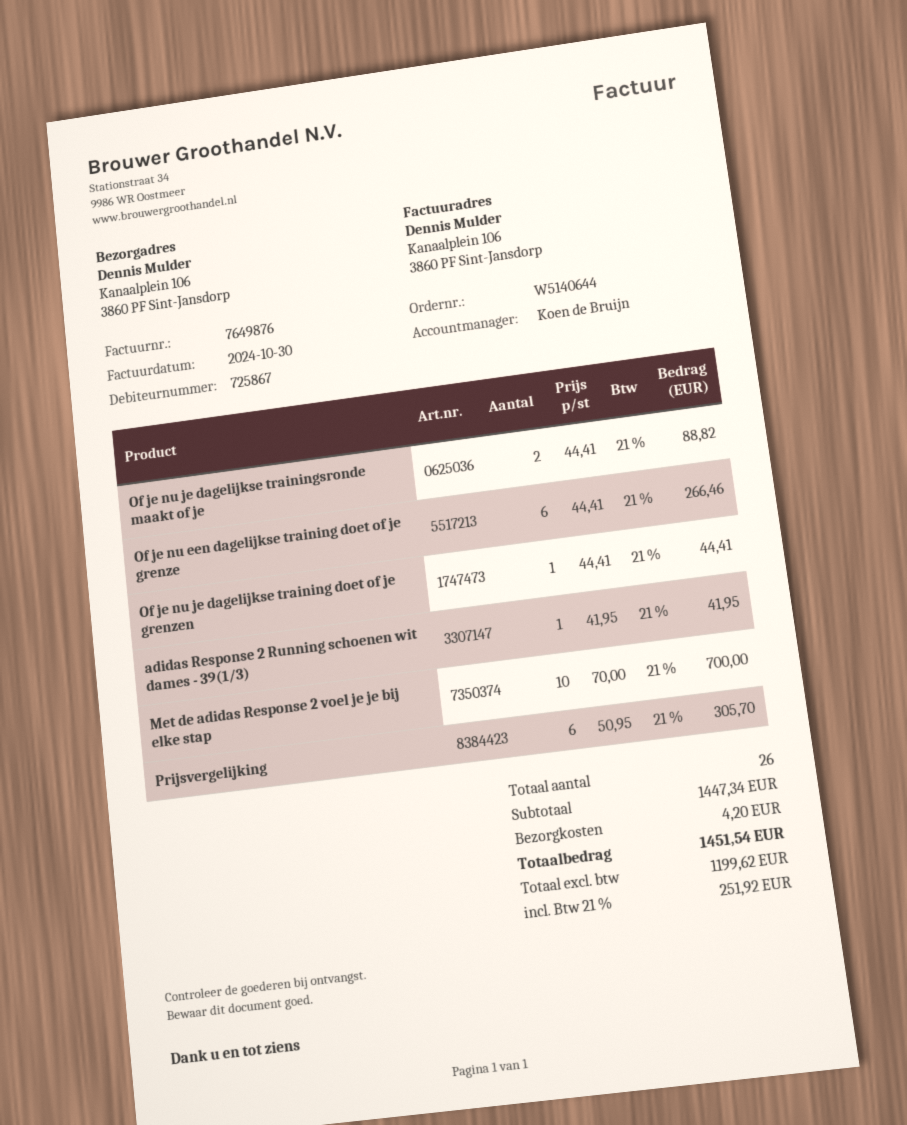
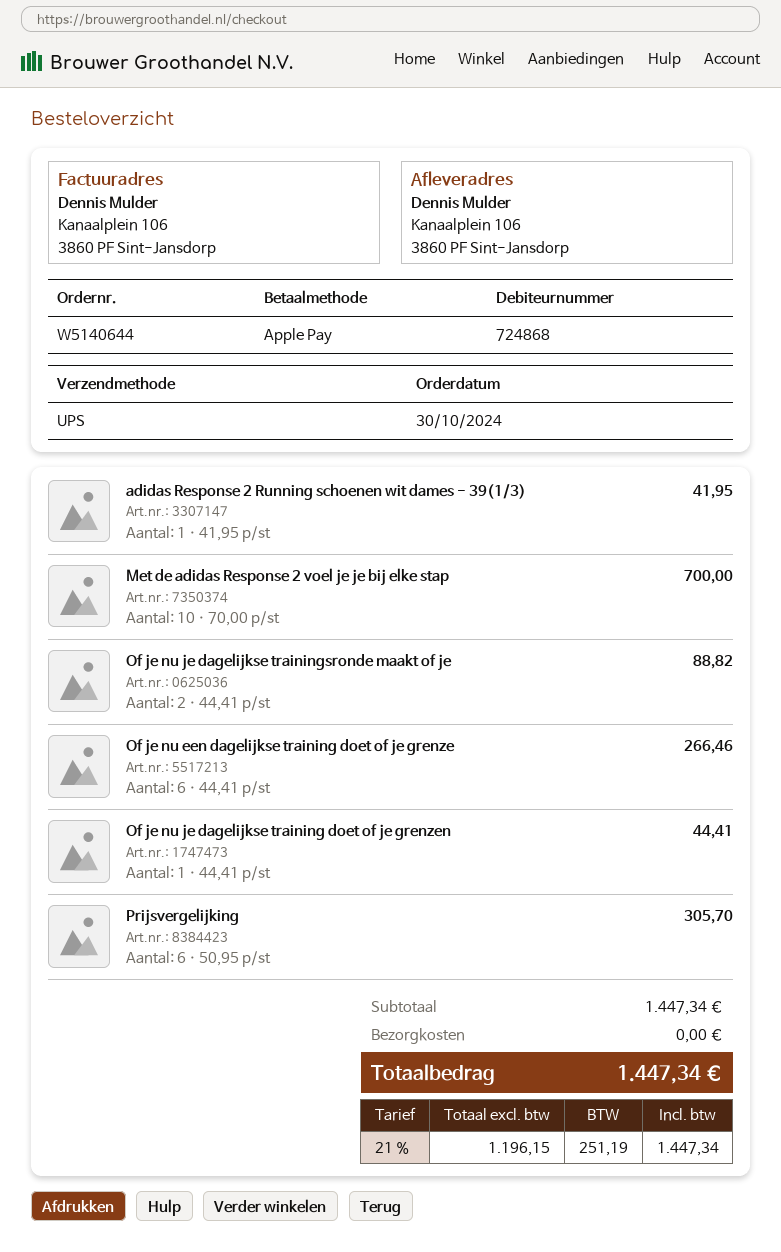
customer number: 725867 -> 724868
shipping: 4.20 -> 0.00
net: 1199.62 -> 1196.15
tax: 21% = 251.92 -> 21% = 251.19
total: 1451.54 -> 1447.34

